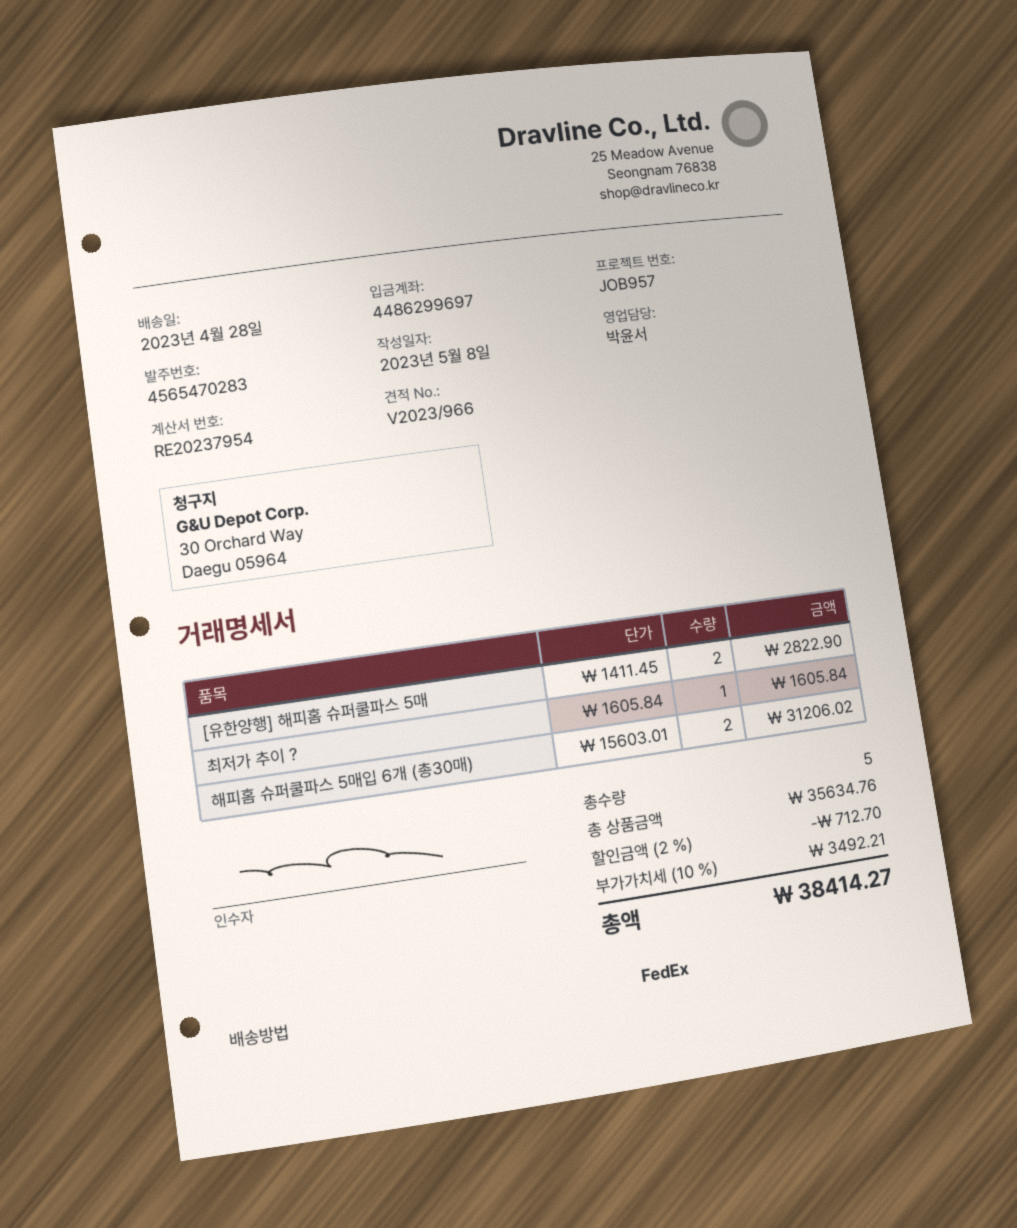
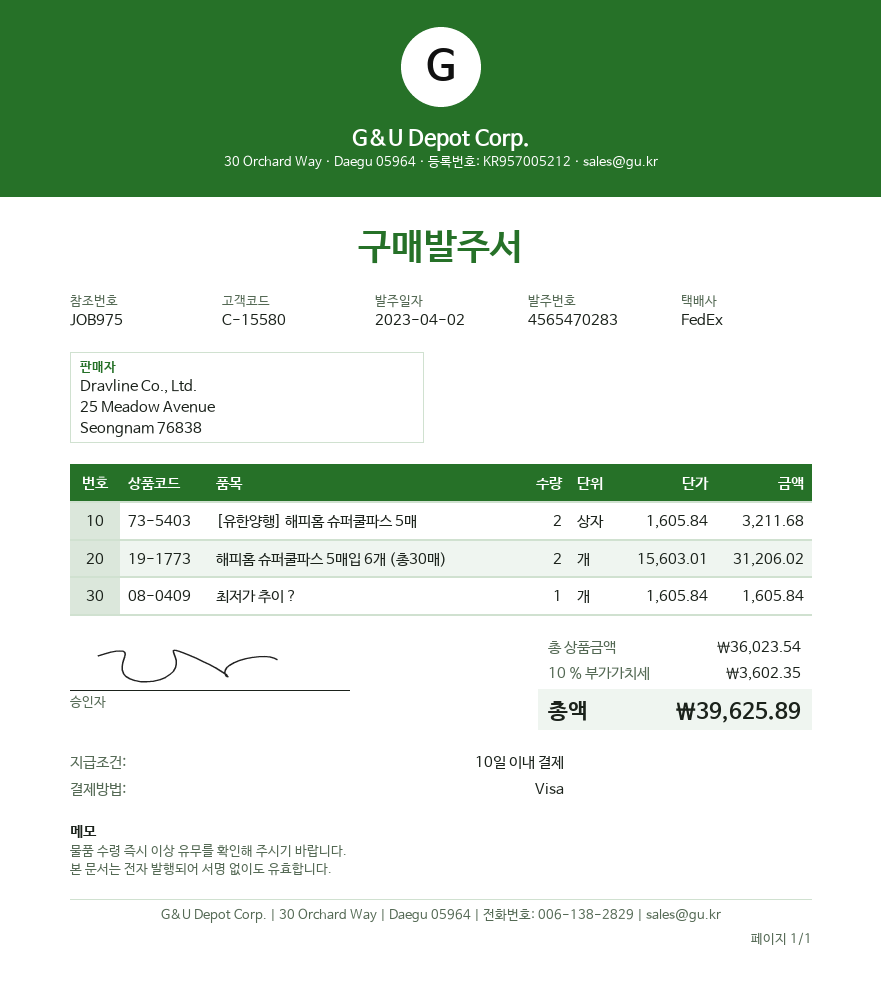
reference: JOB957 -> JOB975
[유한양행] 해피홈 슈퍼쿨파스 5매: 2 x 1411.45 = 2822.90 -> 2 x 1605.84 = 3211.68
subtotal: 35634.76 -> 36023.54
discount: 2% = 712.70 -> none
tax: 10% = 3492.21 -> 10% = 3602.35
total: 38414.27 -> 39625.89

